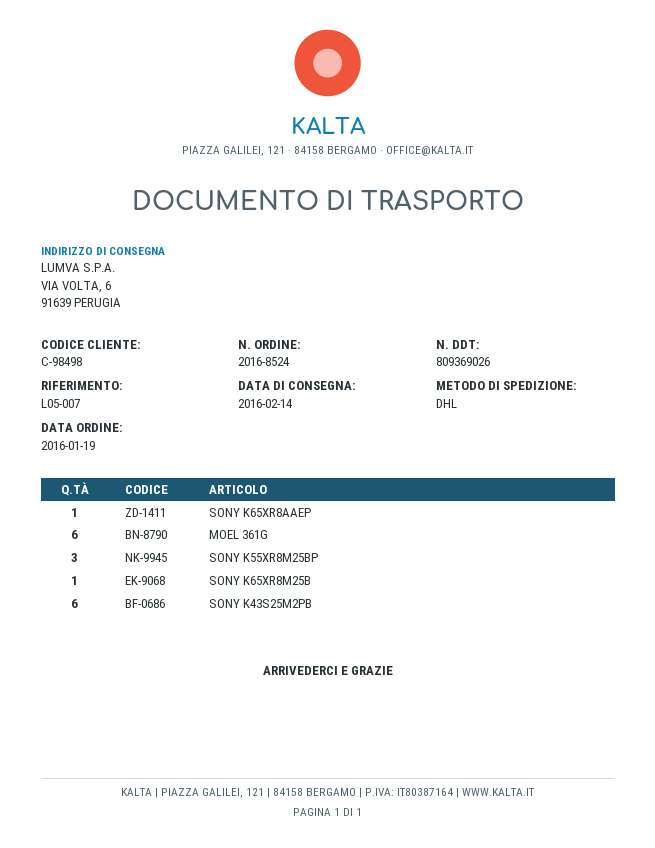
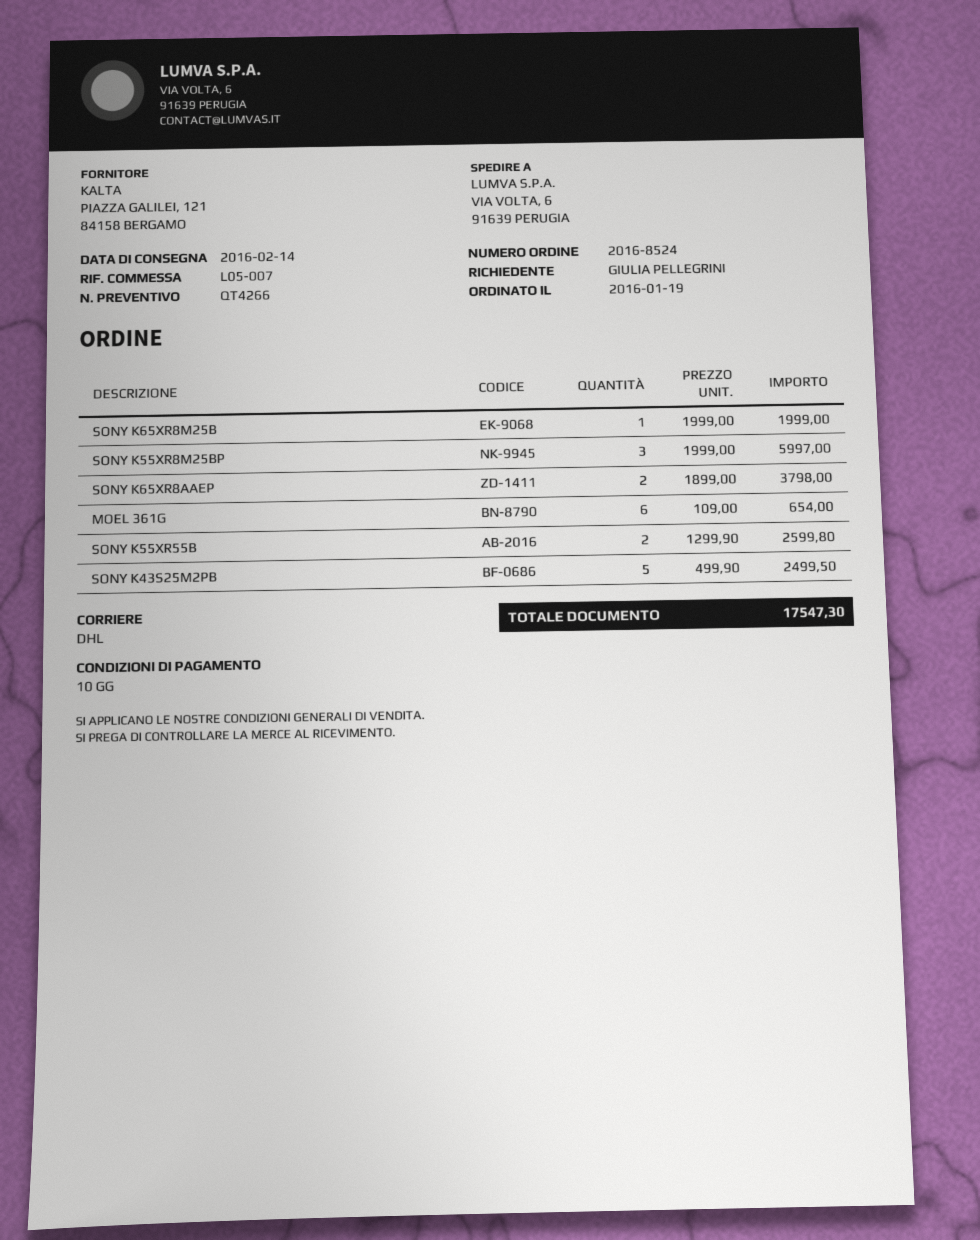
SONY K65XR8AAEP: 1 -> 2
SONY K43S25M2PB: 6 -> 5
SONY K55XR55B: none -> 2

